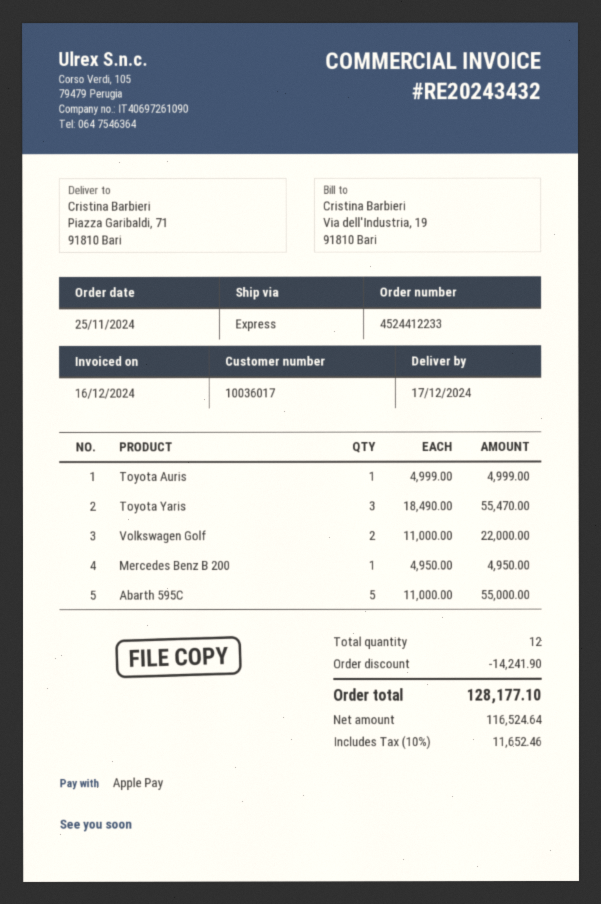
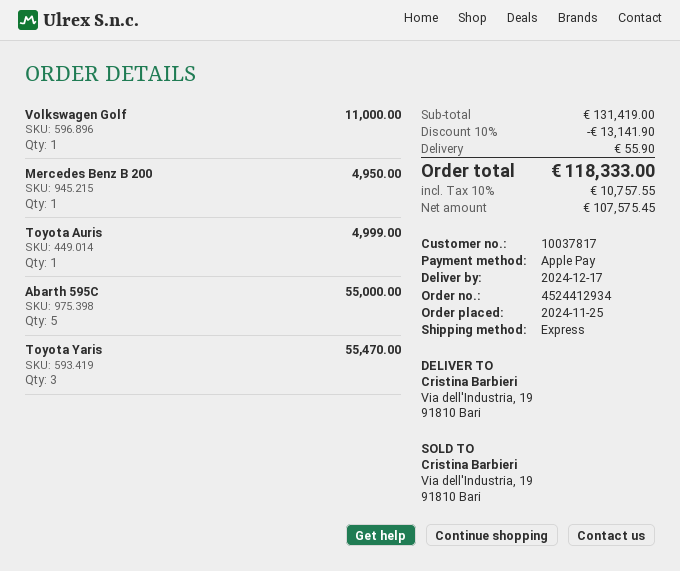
order number: 4524412233 -> 4524412934
customer number: 10036017 -> 10037817
ship to: Piazza Garibaldi, 71, 91810 Bari -> Via dell'Industria, 19, 91810 Bari
Volkswagen Golf: 2 for 22000.00 -> 1 for 11000.00
discount: 14241.90 -> 13141.90
shipping: none -> 55.90
net: 116524.64 -> 107575.45
tax: 10% = 11652.46 -> 10% = 10757.55
total: 128177.10 -> 118333.00

